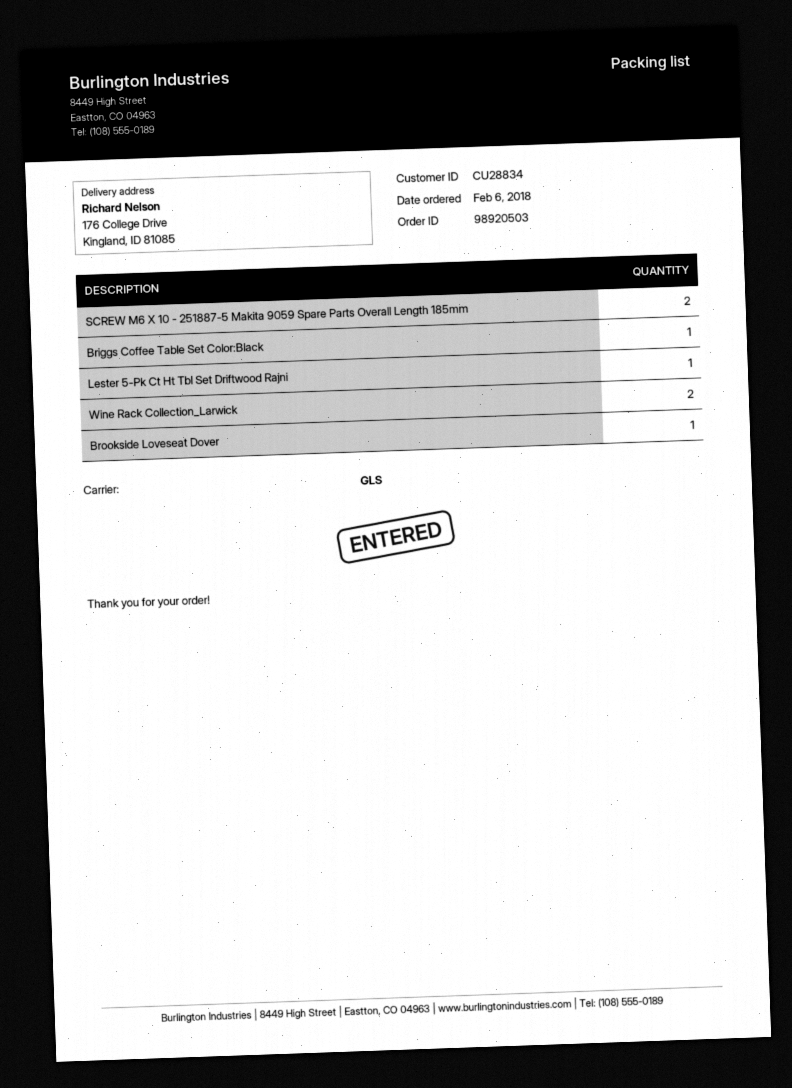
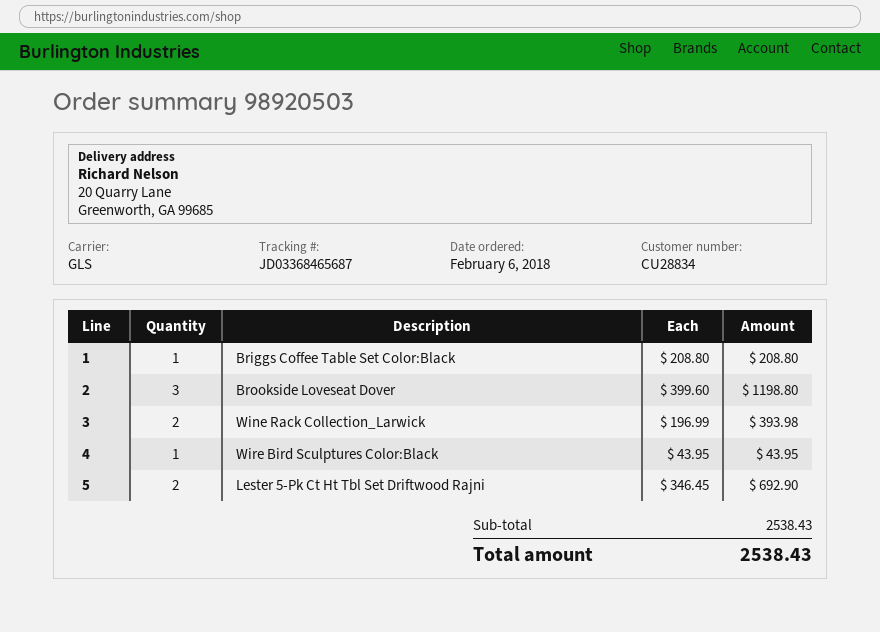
ship to: 176 College Drive, Kingland, ID 81085 -> 20 Quarry Lane, Greenworth, GA 99685
SCREW M6 X 10 - 251887-5 Makita 9059 Spare Parts Overall Length 185mm: 2 -> none
Lester 5-Pk Ct Ht Tbl Set Driftwood Rajni: 1 -> 2
Brookside Loveseat Dover: 1 -> 3
Wire Bird Sculptures Color:Black: none -> 1

